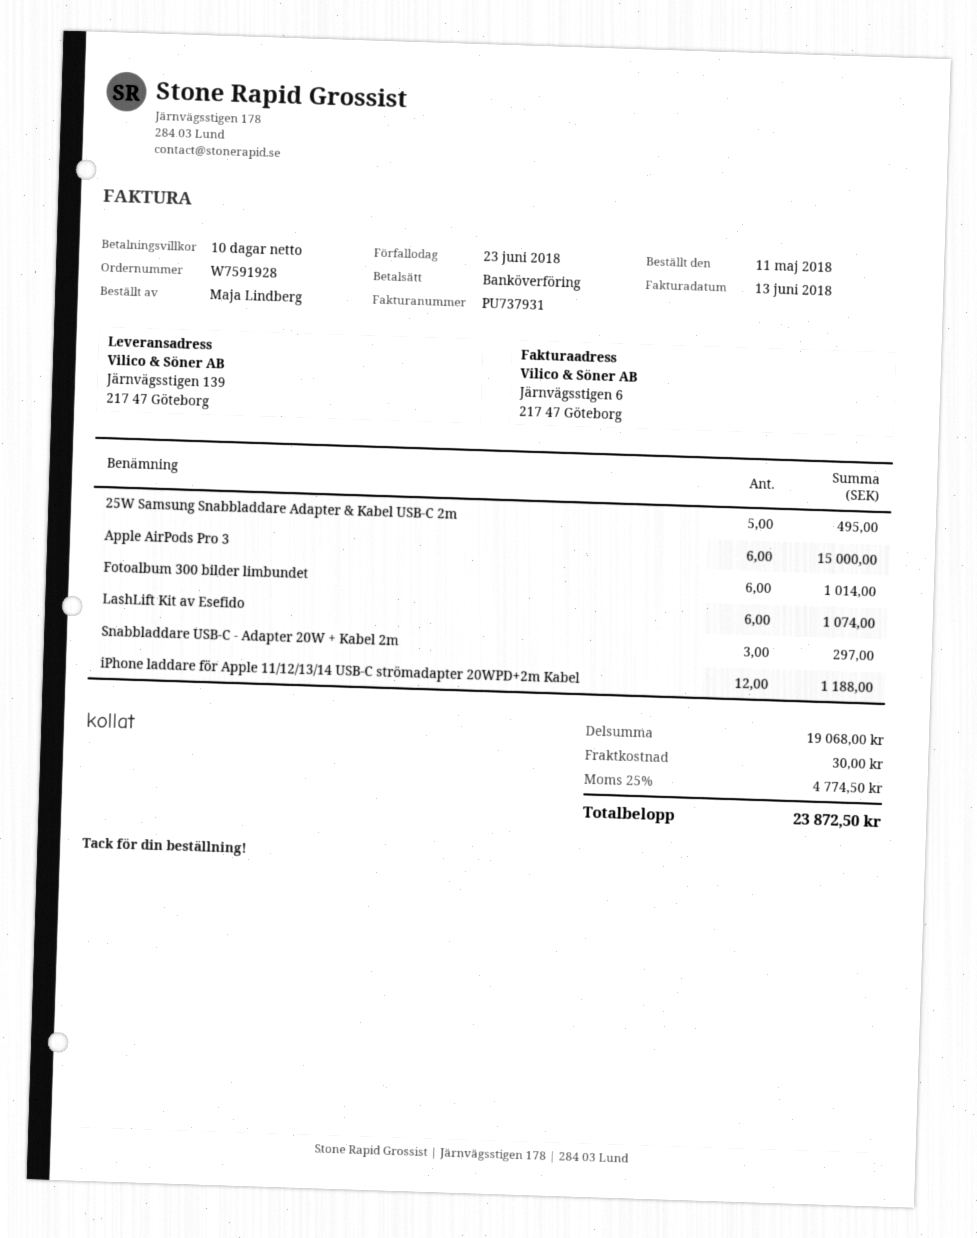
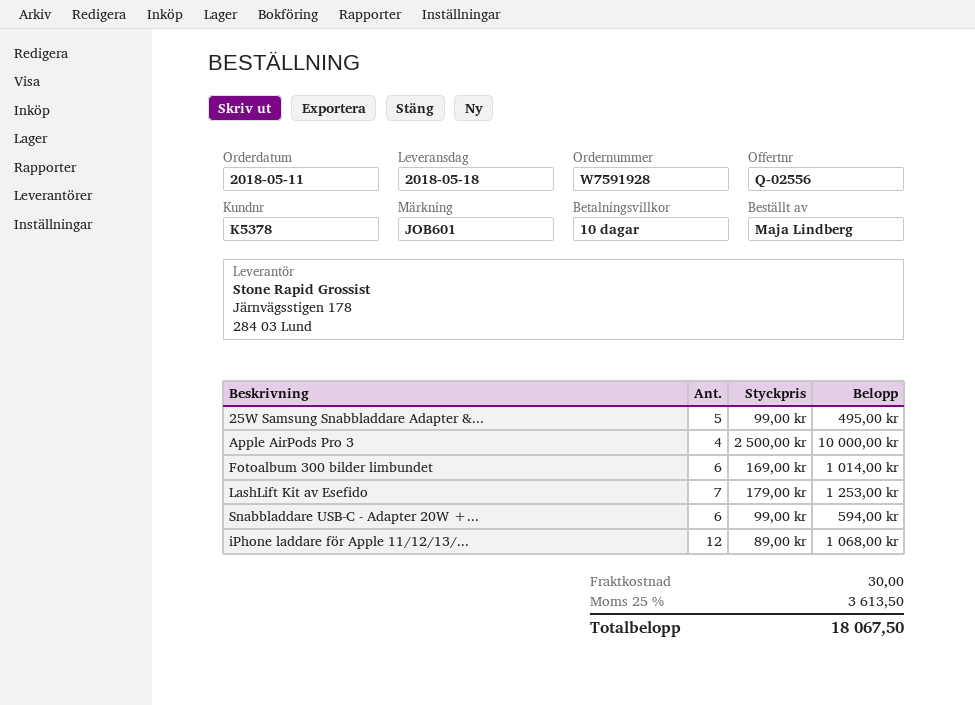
Apple AirPods Pro 3: 6 for 15000.00 -> 4 for 10000.00
LashLift Kit av Esefido: 6 for 1074.00 -> 7 for 1253.00
Snabbladdare USB-C - Adapter 20W + Kabel 2m: 3 for 297.00 -> 6 for 594.00
iPhone laddare för Apple 11/12/13/14 USB-C strömadapter 20WPD+2m Kabel: 12 for 1188.00 -> 12 for 1068.00
tax: 25% = 4774.50 -> 25% = 3613.50
total: 23872.50 -> 18067.50

